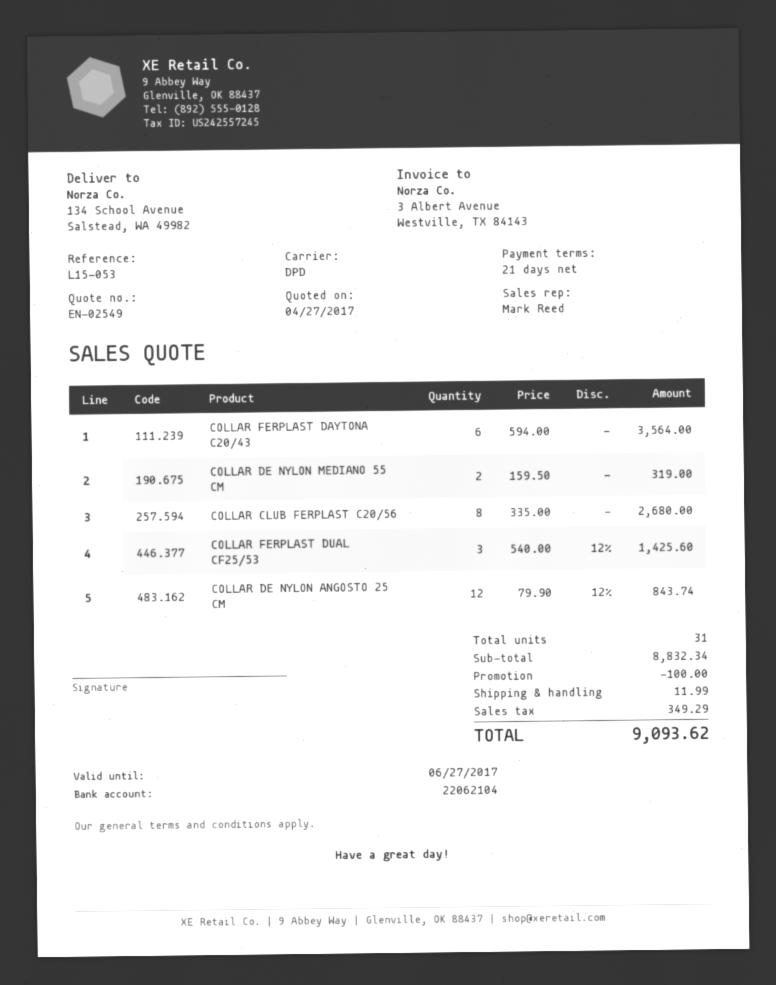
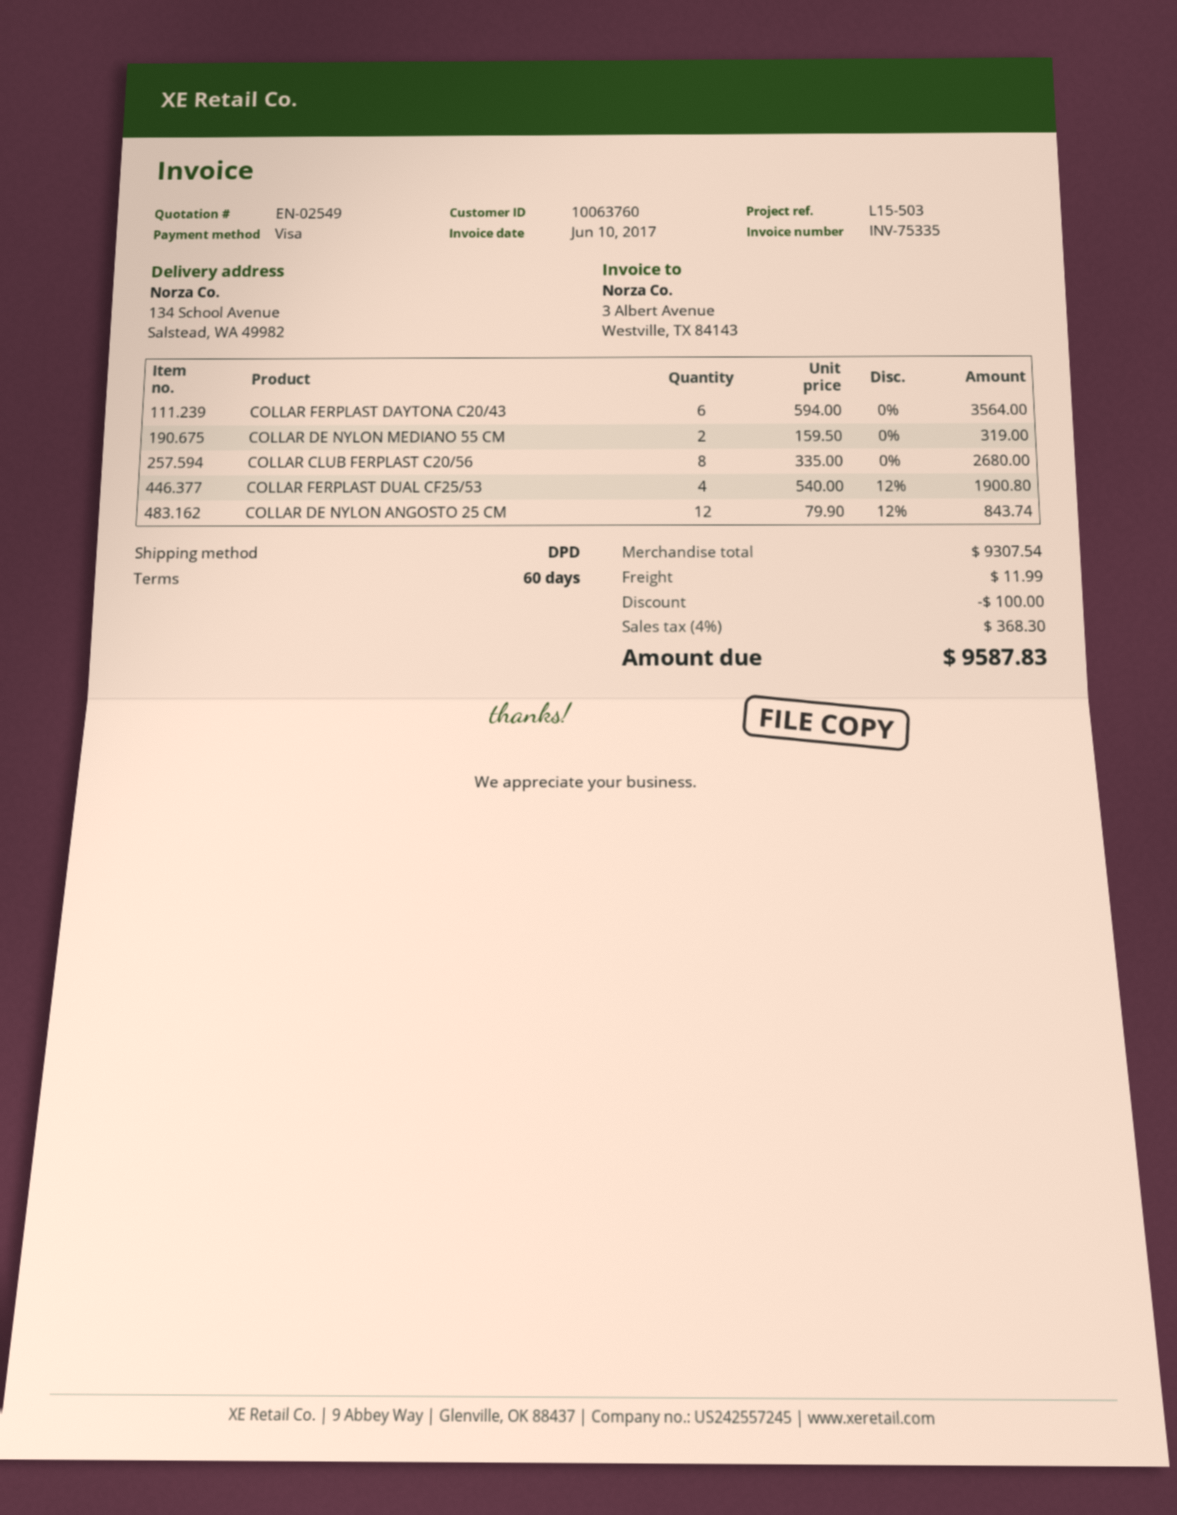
payment terms: 21 days -> 60 days
reference: L15-053 -> L15-503
COLLAR FERPLAST DUAL CF25/53: 3 x 540.00 - 12% = 1425.60 -> 4 x 540.00 - 12% = 1900.80
subtotal: 8832.34 -> 9307.54
tax: 349.29 -> 368.30
total: 9093.62 -> 9587.83

